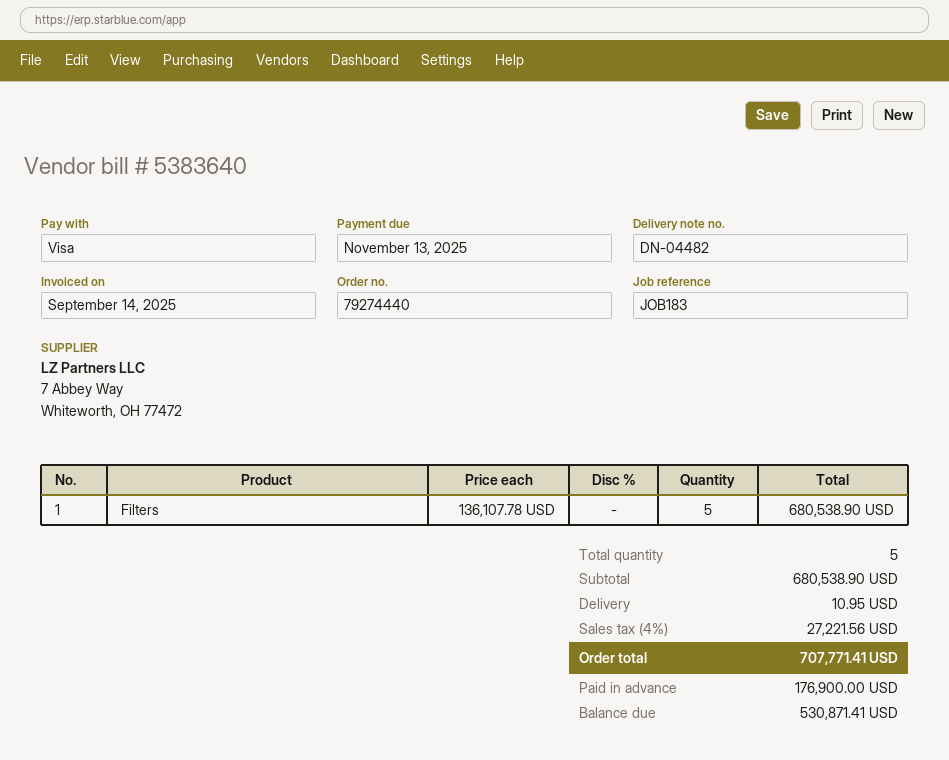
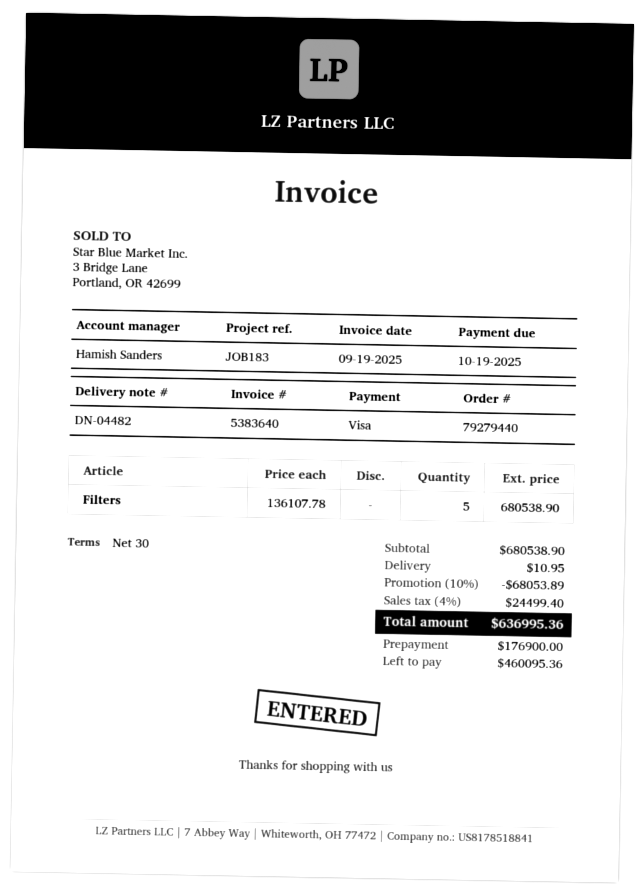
order number: 79274440 -> 79279440
invoice date: 2025-09-14 -> 2025-09-19
due date: 2025-11-13 -> 2025-10-19
discount: none -> 10% = 68053.89
tax: 4% = 27221.56 -> 4% = 24499.40
total: 707771.41 -> 636995.36
balance: 530871.41 -> 460095.36

